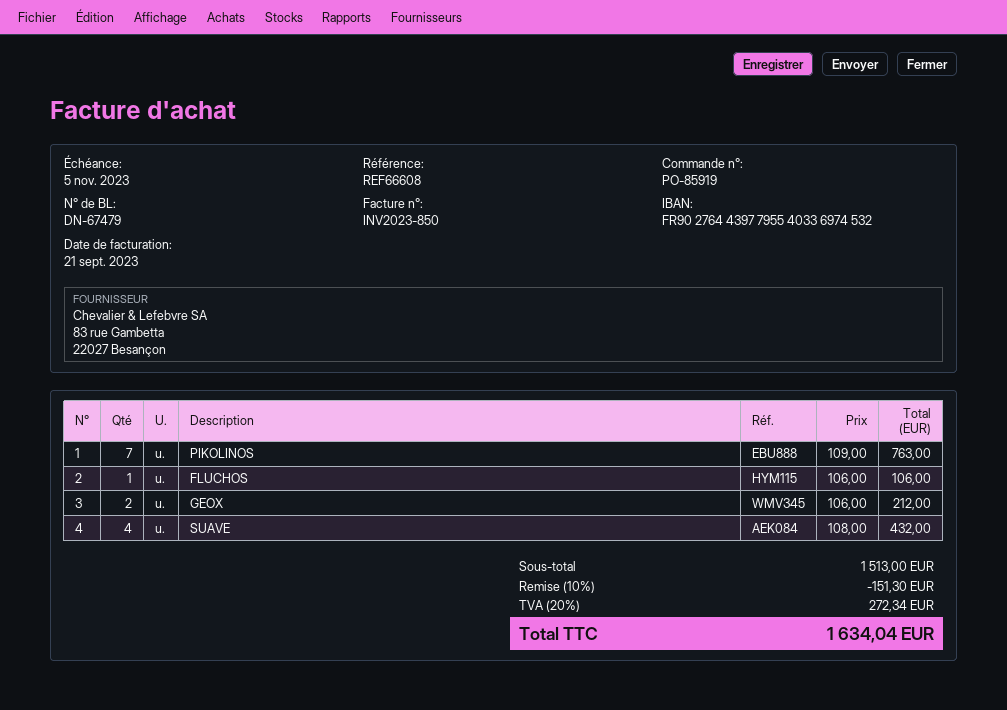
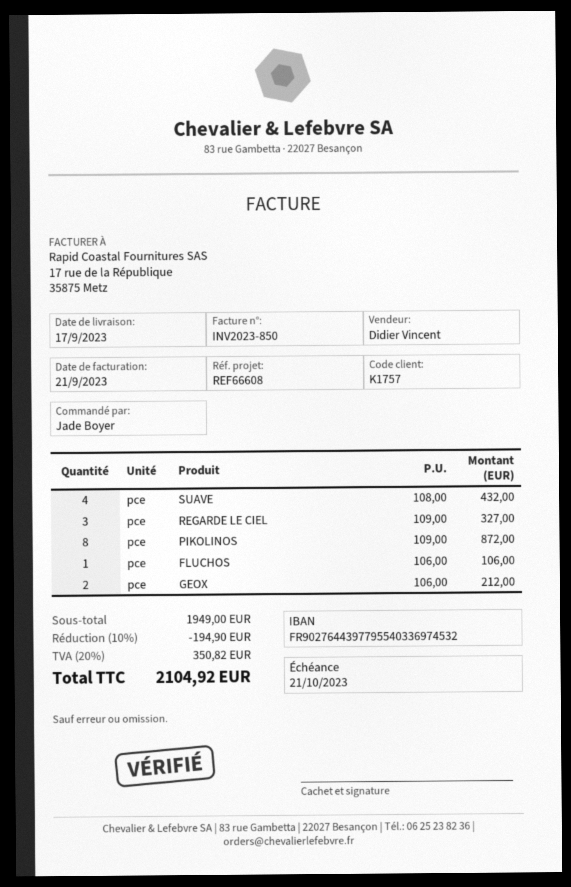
due date: 2023-11-05 -> 2023-10-21
PIKOLINOS: 7 x 109.00 = 763.00 -> 8 x 109.00 = 872.00
REGARDE LE CIEL: none -> 3 x 109.00 = 327.00
subtotal: 1513.00 -> 1949.00
discount: 10% = 151.30 -> 10% = 194.90
tax: 20% = 272.34 -> 20% = 350.82
total: 1634.04 -> 2104.92

